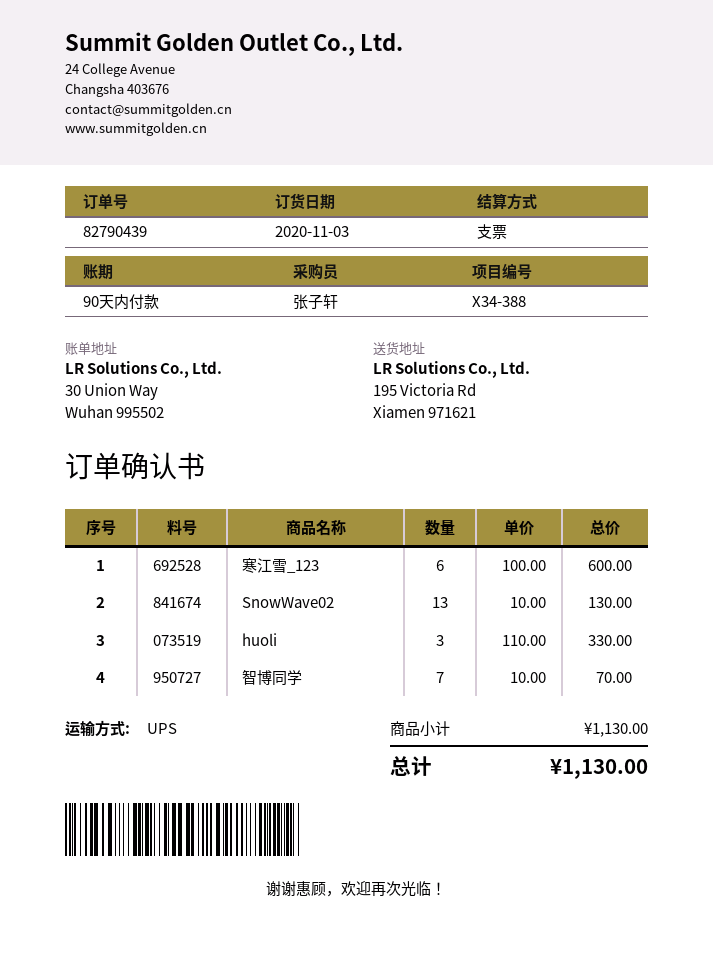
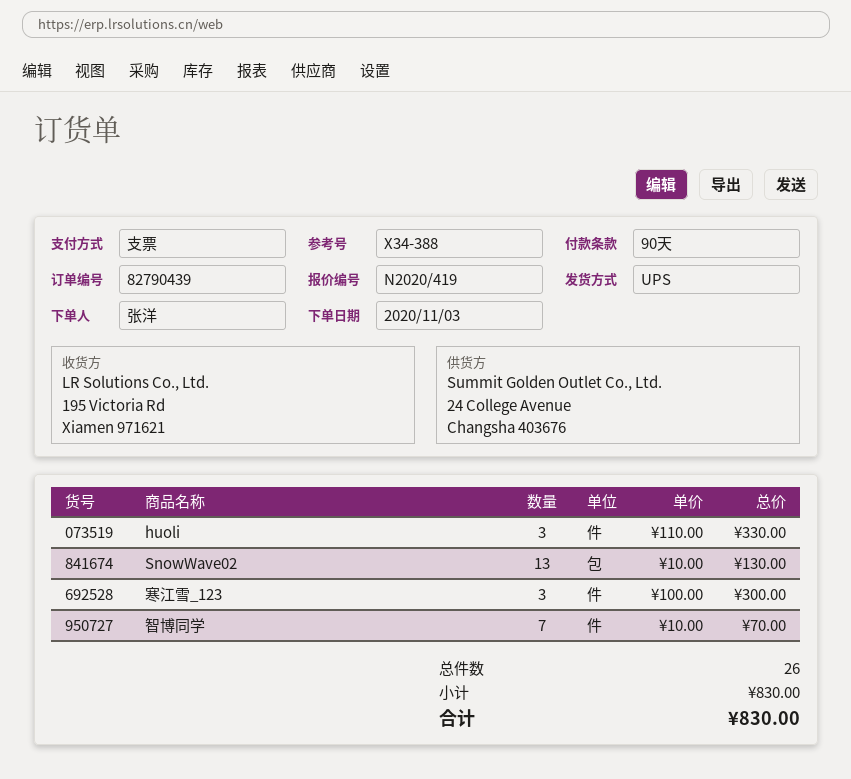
ordered by: 张子轩 -> 张洋
寒江雪_123: 6 x 100.00 = 600.00 -> 3 x 100.00 = 300.00
subtotal: 1130.00 -> 830.00
total: 1130.00 -> 830.00

